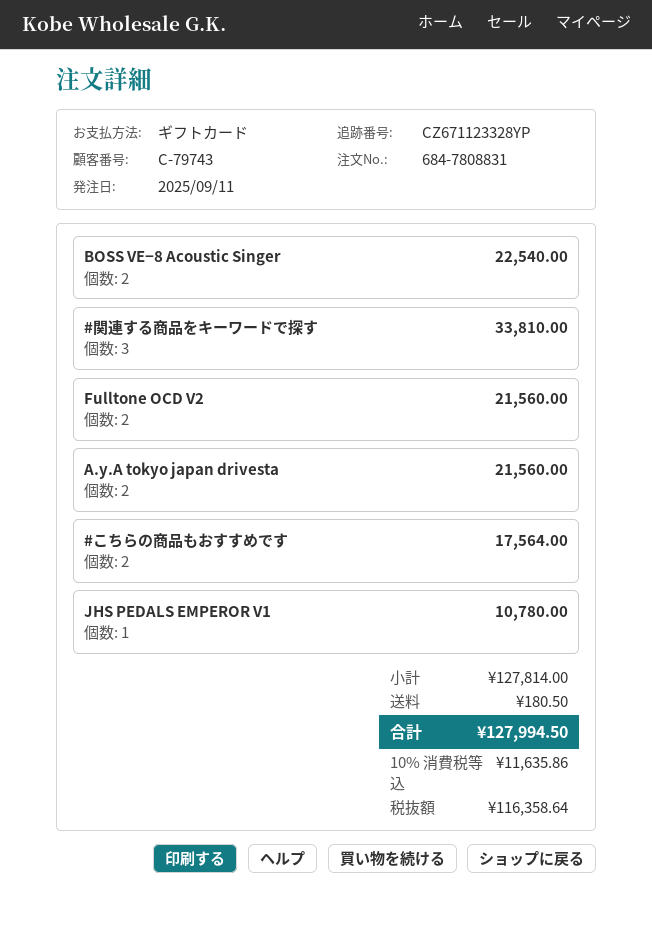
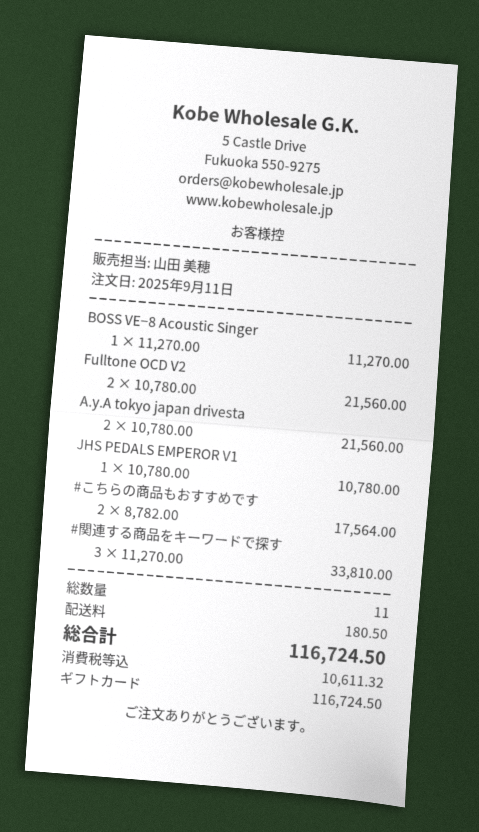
BOSS VE−8 Acoustic Singer: 2 for 22540.00 -> 1 for 11270.00
tax: 11635.86 -> 10611.32
total: 127994.50 -> 116724.50

